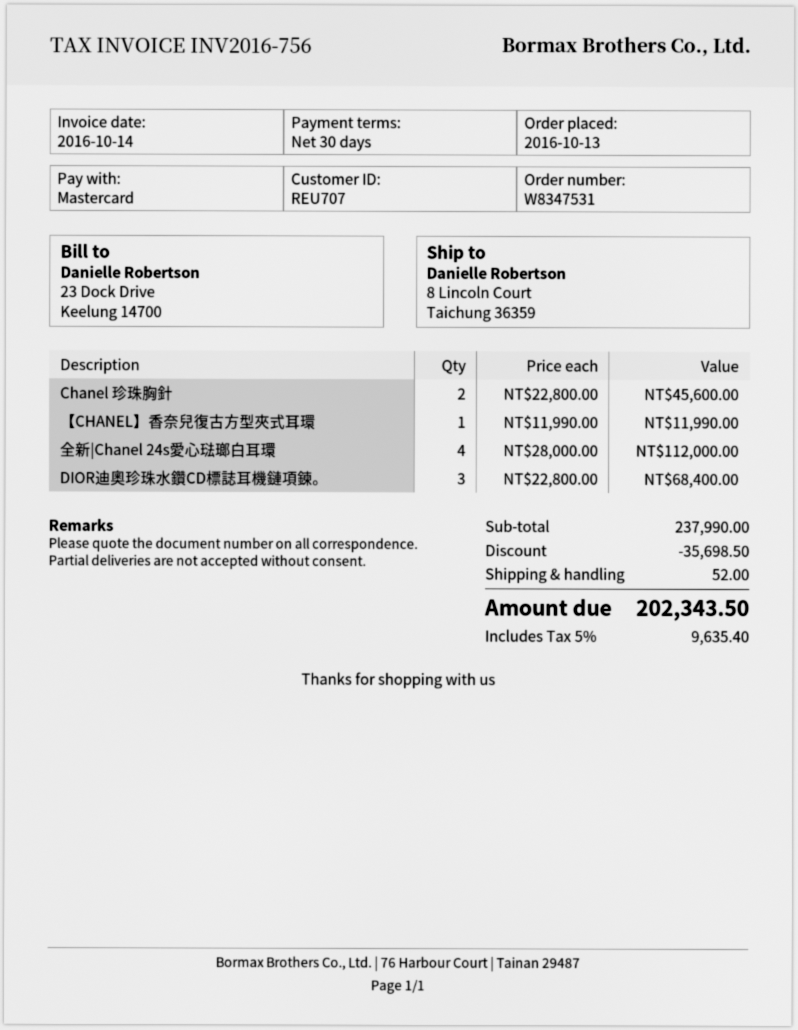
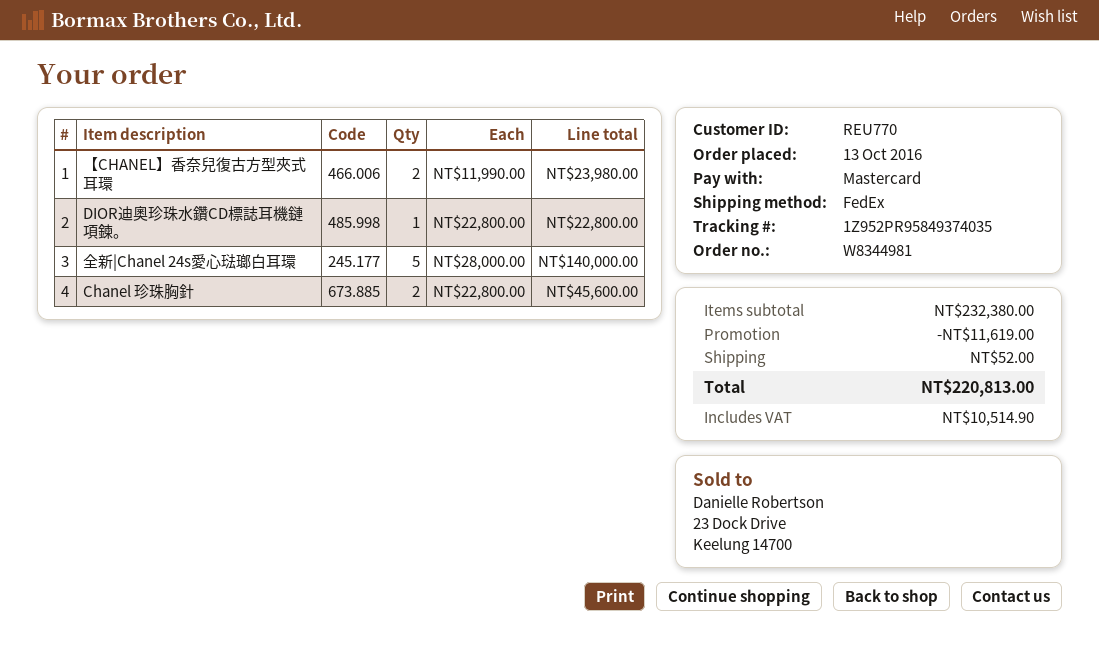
order number: W8347531 -> W8344981
customer number: REU707 -> REU770
【CHANEL】香奈兒復古方型夾式耳環: 1 x 11990.00 = 11990.00 -> 2 x 11990.00 = 23980.00
全新|Chanel 24s愛心琺瑯白耳環: 4 x 28000.00 = 112000.00 -> 5 x 28000.00 = 140000.00
DIOR迪奧珍珠水鑽CD標誌耳機鏈項鍊。: 3 x 22800.00 = 68400.00 -> 1 x 22800.00 = 22800.00
subtotal: 237990.00 -> 232380.00
discount: 35698.50 -> 11619.00
tax: 9635.40 -> 10514.90
total: 202343.50 -> 220813.00

